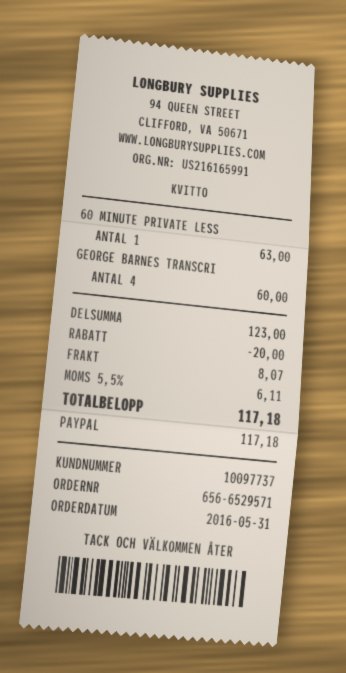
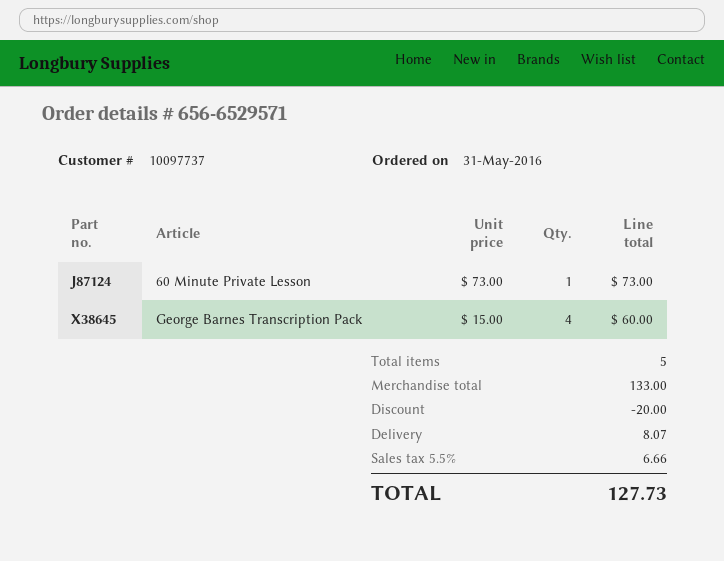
60 MINUTE PRIVATE LESS: 1 for 63.00 -> 1 for 73.00
subtotal: 123.00 -> 133.00
tax: 5.5% = 6.11 -> 5.5% = 6.66
total: 117.18 -> 127.73

